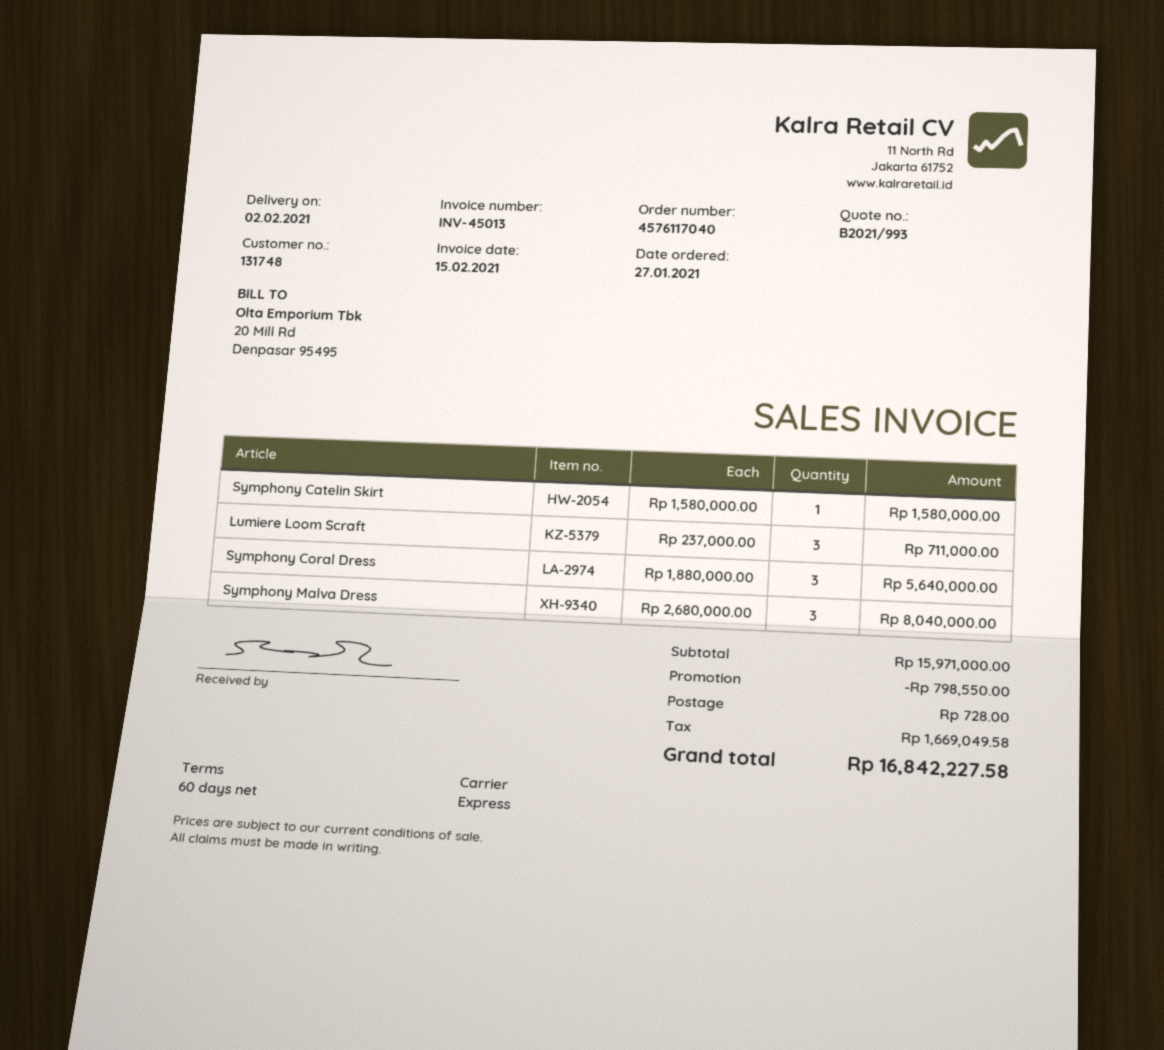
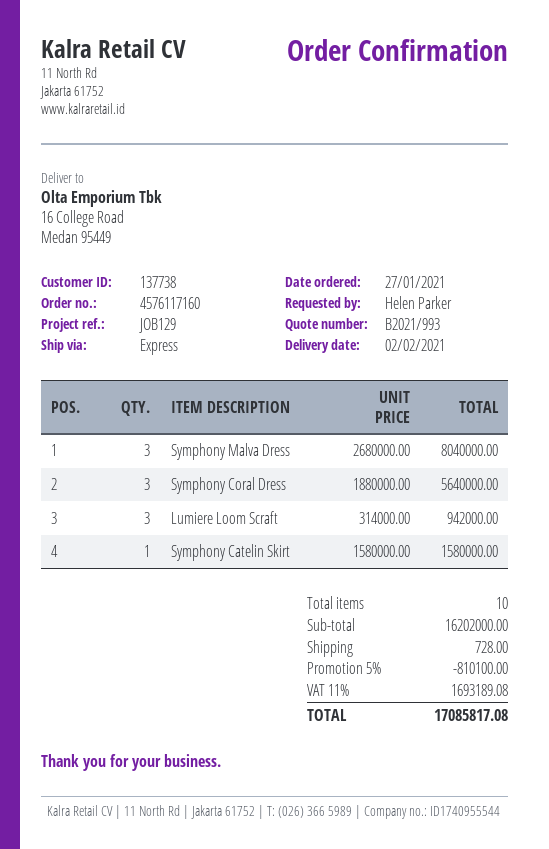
order number: 4576117040 -> 4576117160
customer number: 131748 -> 137738
Lumiere Loom Scraft: 3 x 237000.00 = 711000.00 -> 3 x 314000.00 = 942000.00
subtotal: 15971000.00 -> 16202000.00
discount: 798550.00 -> 810100.00
tax: 1669049.58 -> 1693189.08
total: 16842227.58 -> 17085817.08

